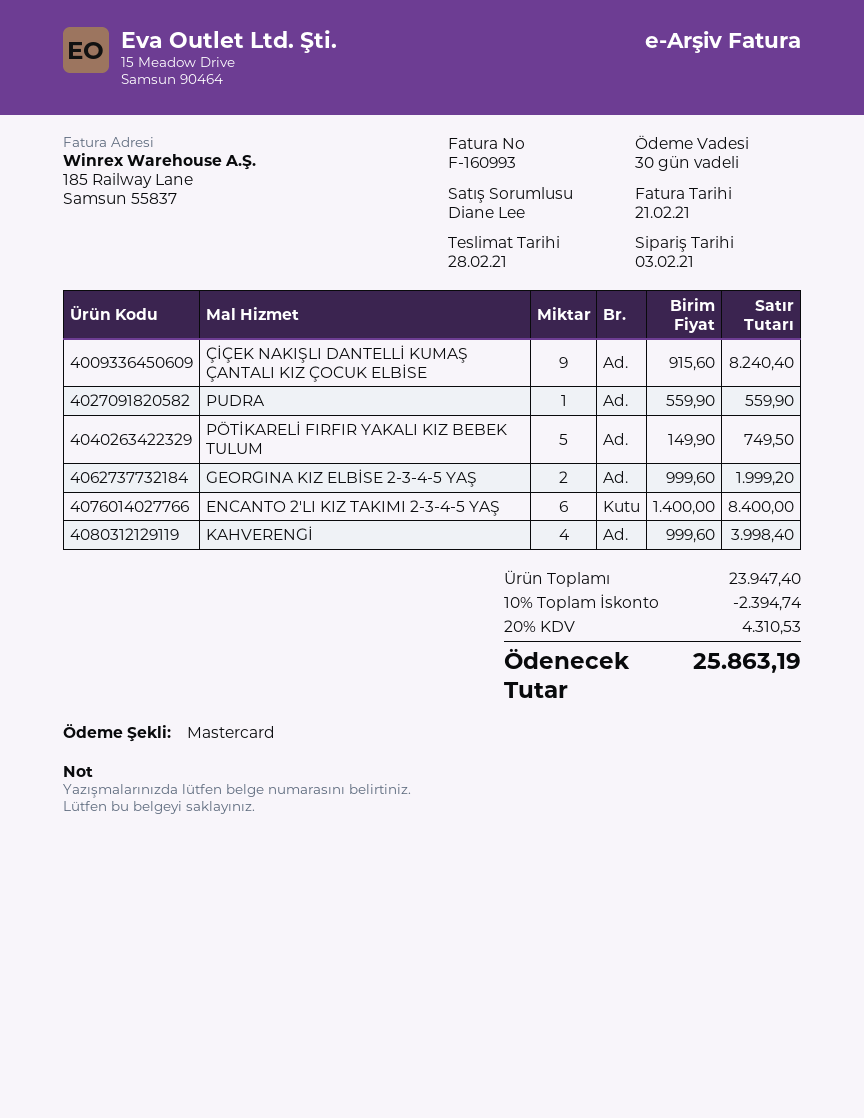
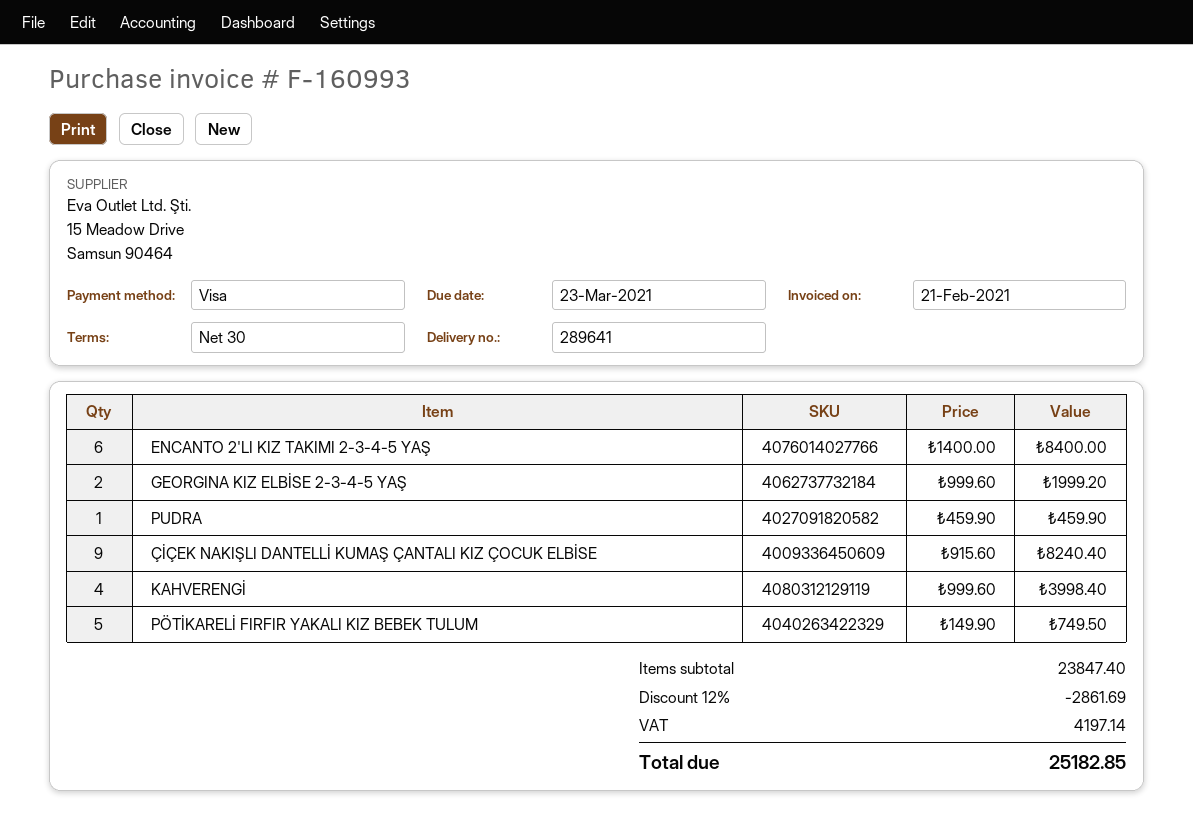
payment method: Mastercard -> Visa
PUDRA: 1 x 559.90 = 559.90 -> 1 x 459.90 = 459.90
subtotal: 23947.40 -> 23847.40
discount: 10% = 2394.74 -> 12% = 2861.69
tax: 4310.53 -> 4197.14
total: 25863.19 -> 25182.85

